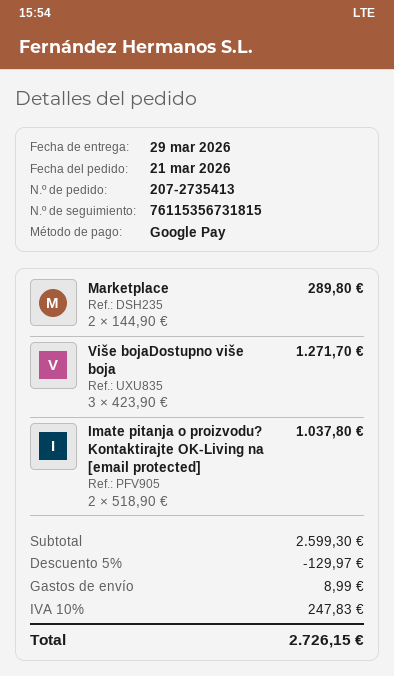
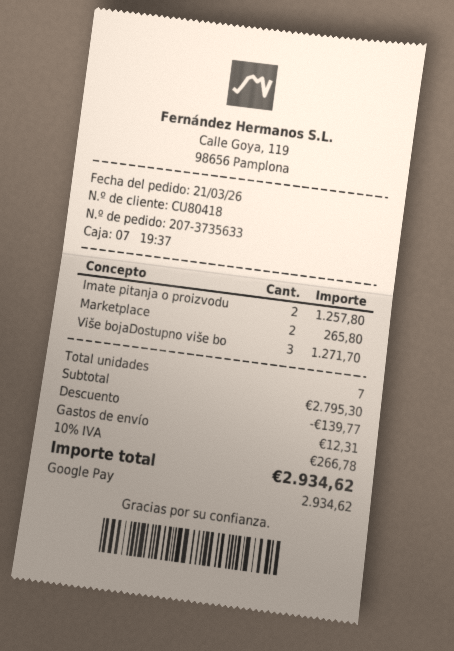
order number: 207-2735413 -> 207-3735633
Marketplace: 2 for 289.80 -> 2 for 265.80
Imate pitanja o proizvodu? Kontaktirajte OK-Living na [email protected]: 2 for 1037.80 -> 2 for 1257.80
subtotal: 2599.30 -> 2795.30
discount: 129.97 -> 139.77
shipping: 8.99 -> 12.31
tax: 10% = 247.83 -> 10% = 266.78
total: 2726.15 -> 2934.62

